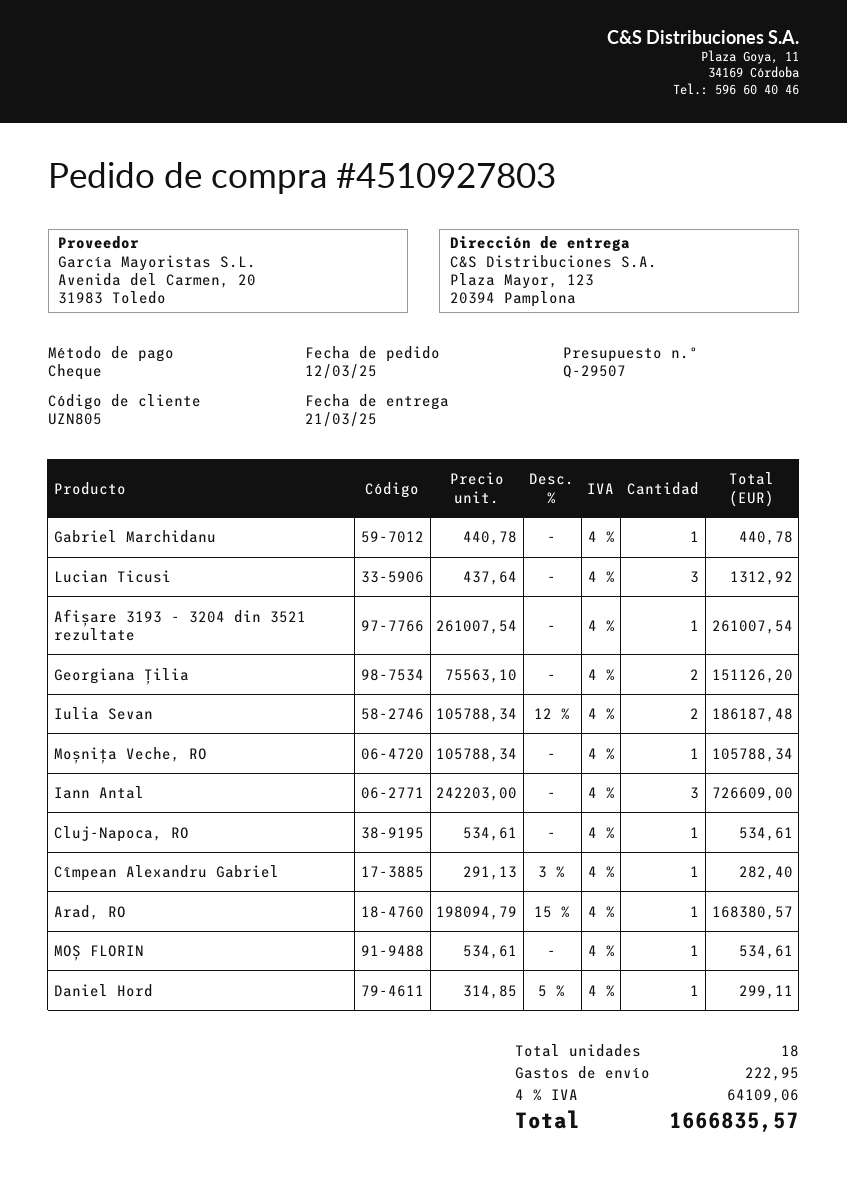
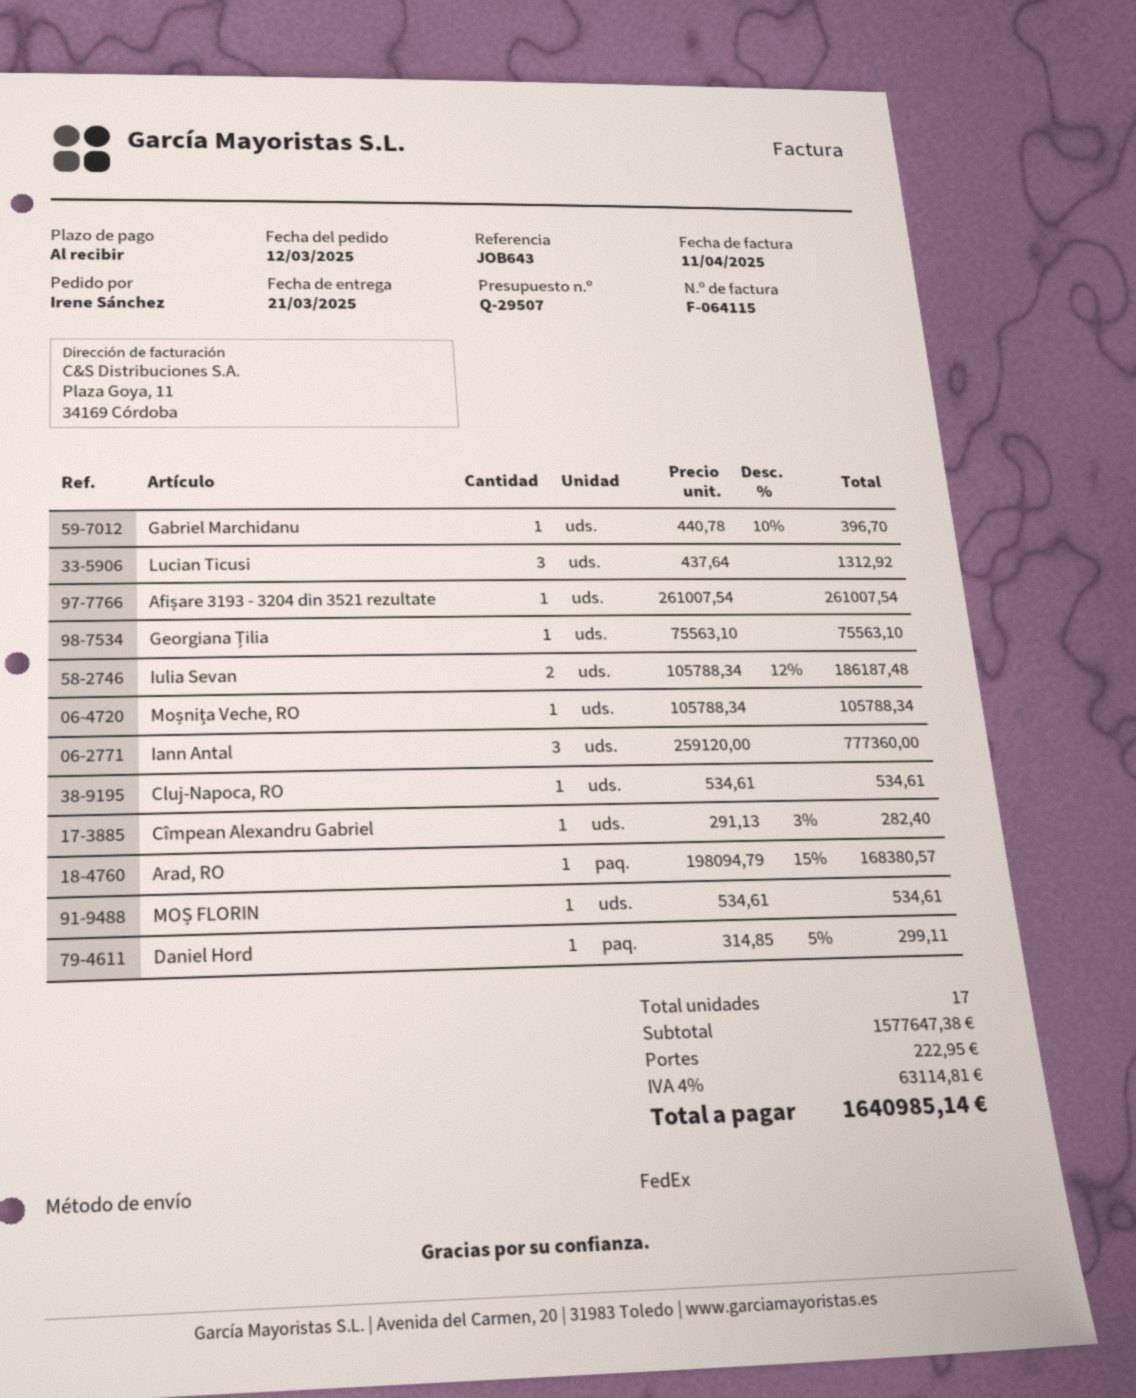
Gabriel Marchidanu: 1 x 440.78 = 440.78 -> 1 x 440.78 - 10% = 396.70
Georgiana Țilia: 2 x 75563.10 = 151126.20 -> 1 x 75563.10 = 75563.10
Iann Antal: 3 x 242203.00 = 726609.00 -> 3 x 259120.00 = 777360.00
total quantity: 18 -> 17
tax: 4% = 64109.06 -> 4% = 63114.81
total: 1666835.57 -> 1640985.14

